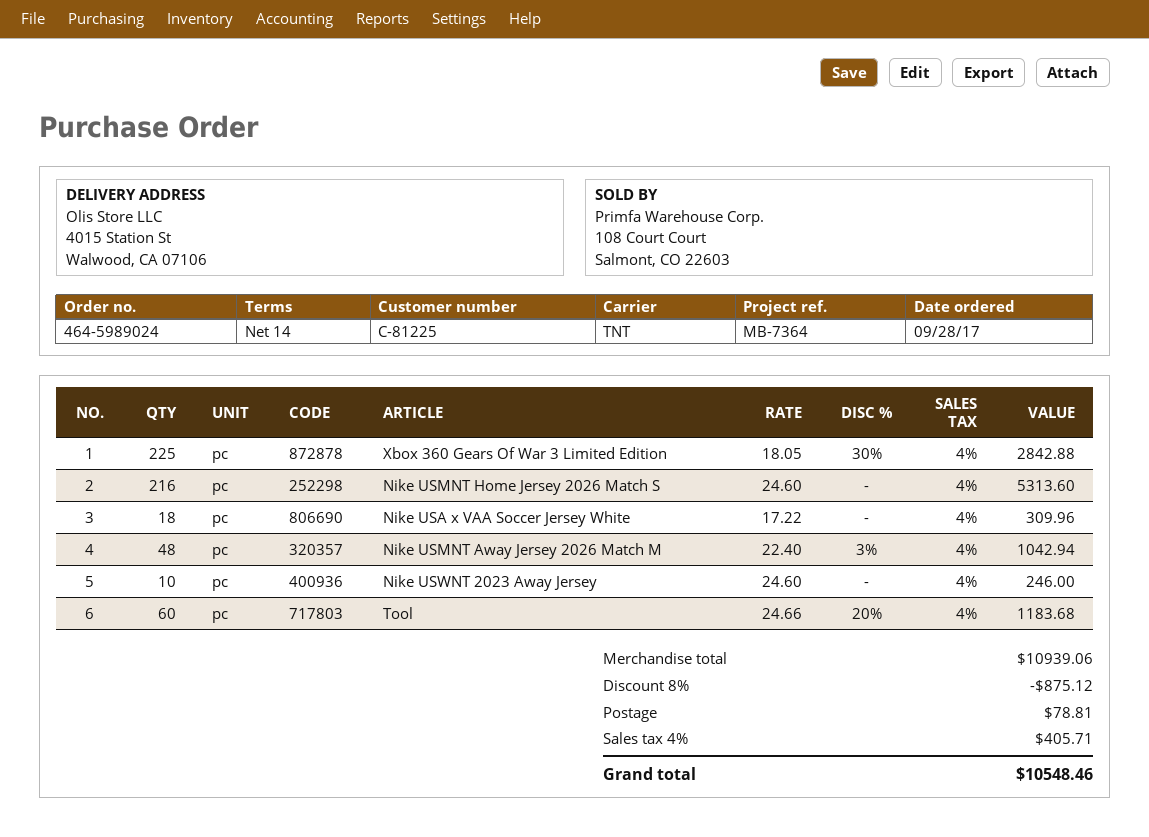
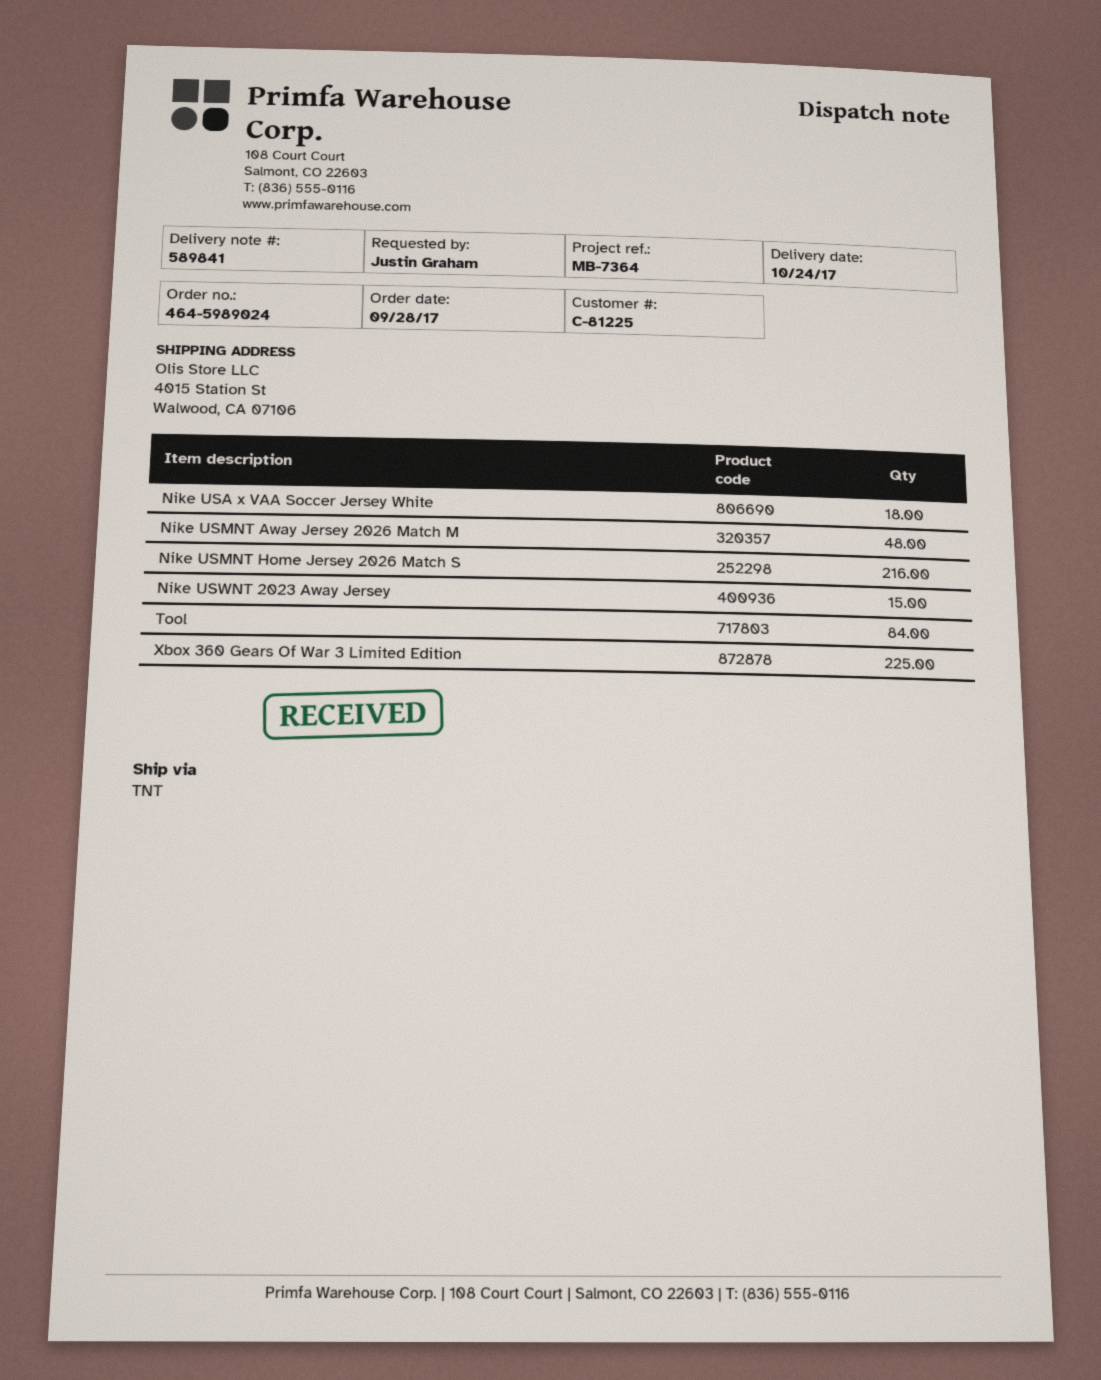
Nike USWNT 2023 Away Jersey: 10 -> 15
Tool: 60 -> 84

